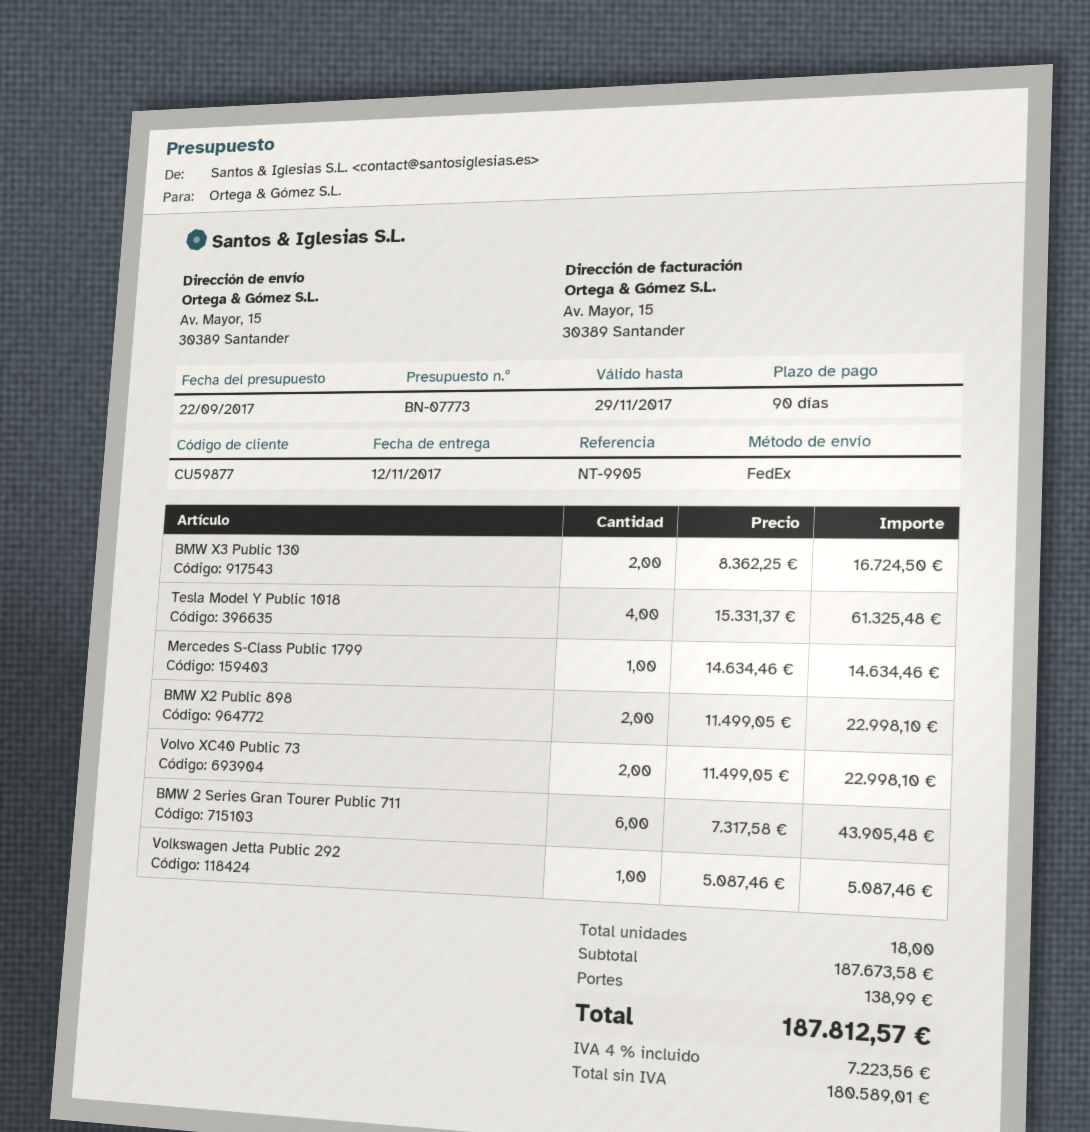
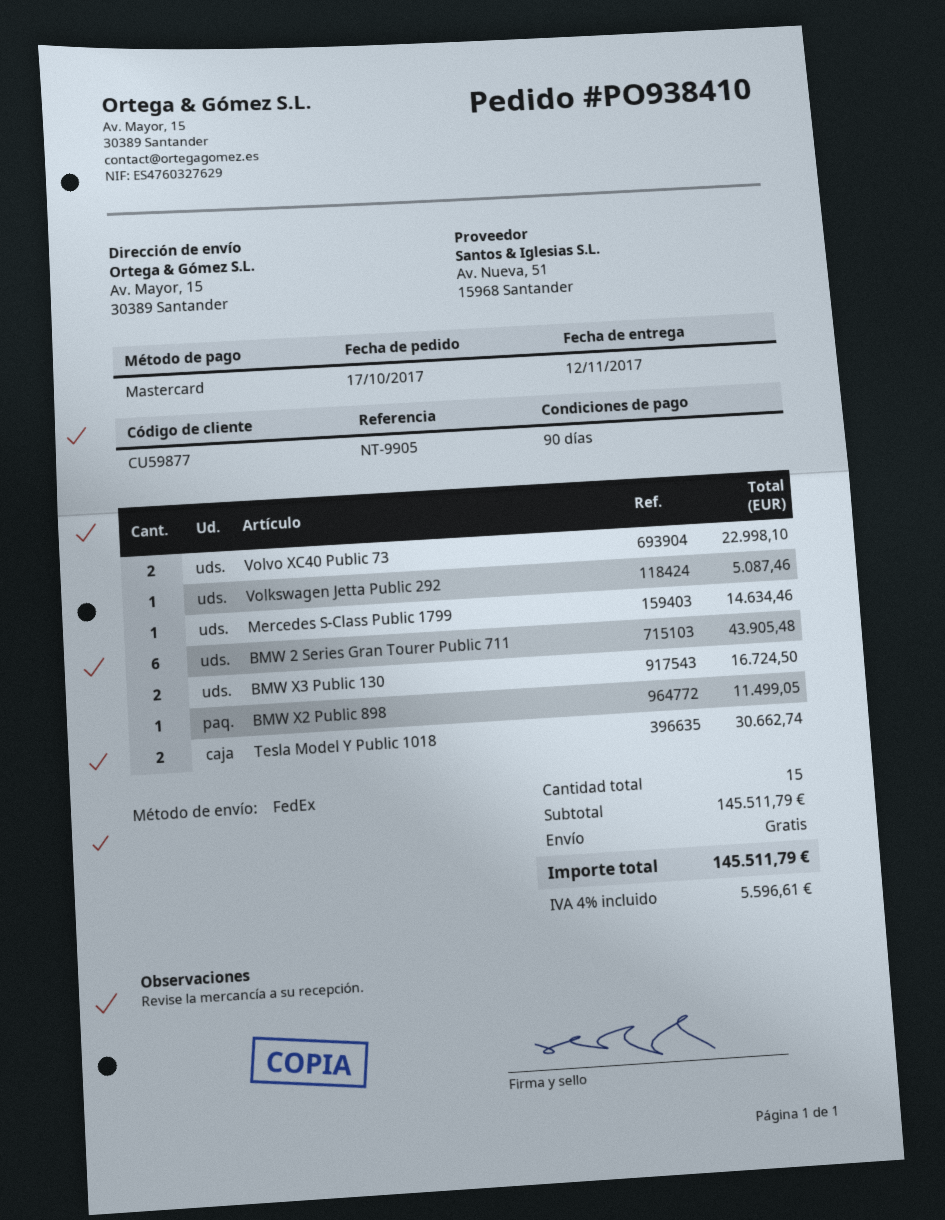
Tesla Model Y Public 1018: 4 for 61325.48 -> 2 for 30662.74
BMW X2 Public 898: 2 for 22998.10 -> 1 for 11499.05
total quantity: 18 -> 15
subtotal: 187673.58 -> 145511.79
shipping: 138.99 -> 0.00
tax: 4% = 7223.56 -> 4% = 5596.61
total: 187812.57 -> 145511.79

